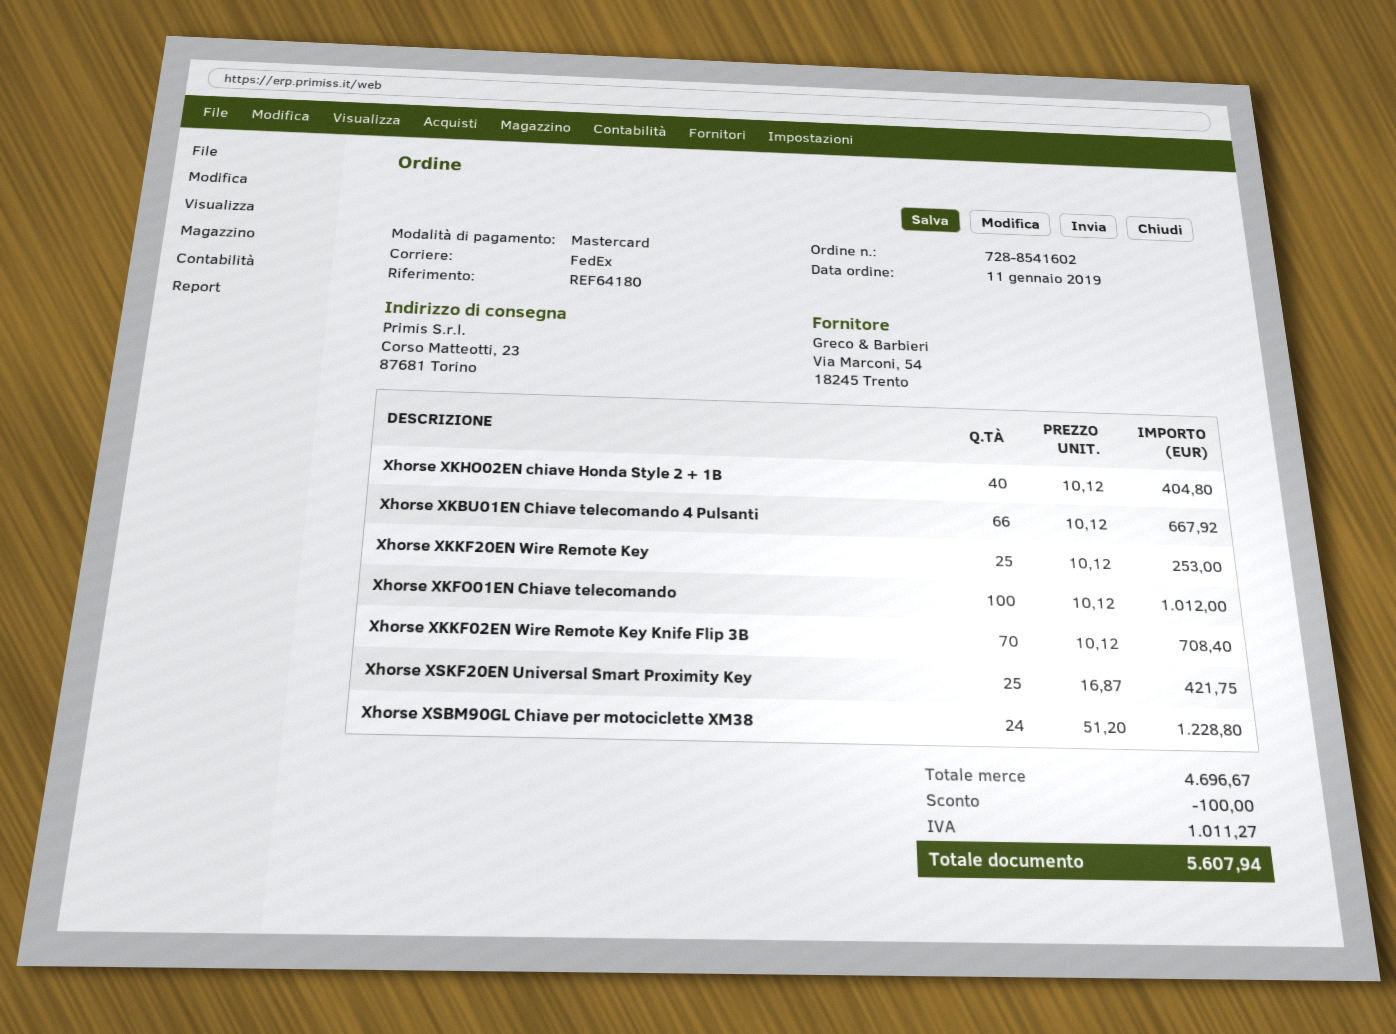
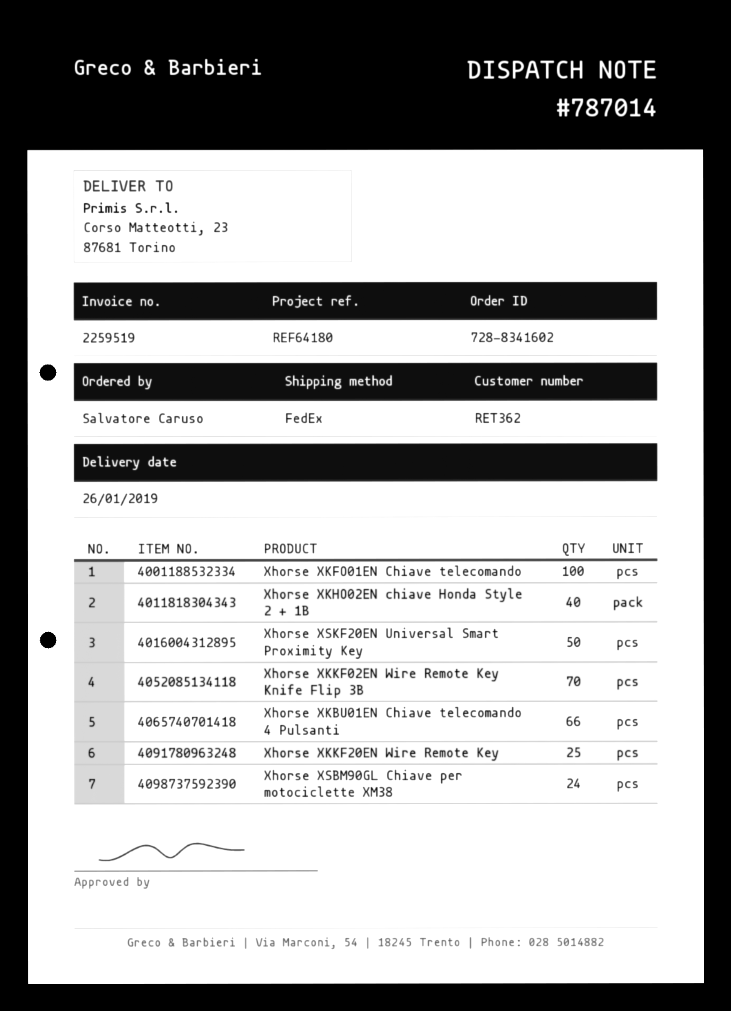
order number: 728-8541602 -> 728-8341602
Xhorse XSKF20EN Universal Smart Proximity Key: 25 -> 50

